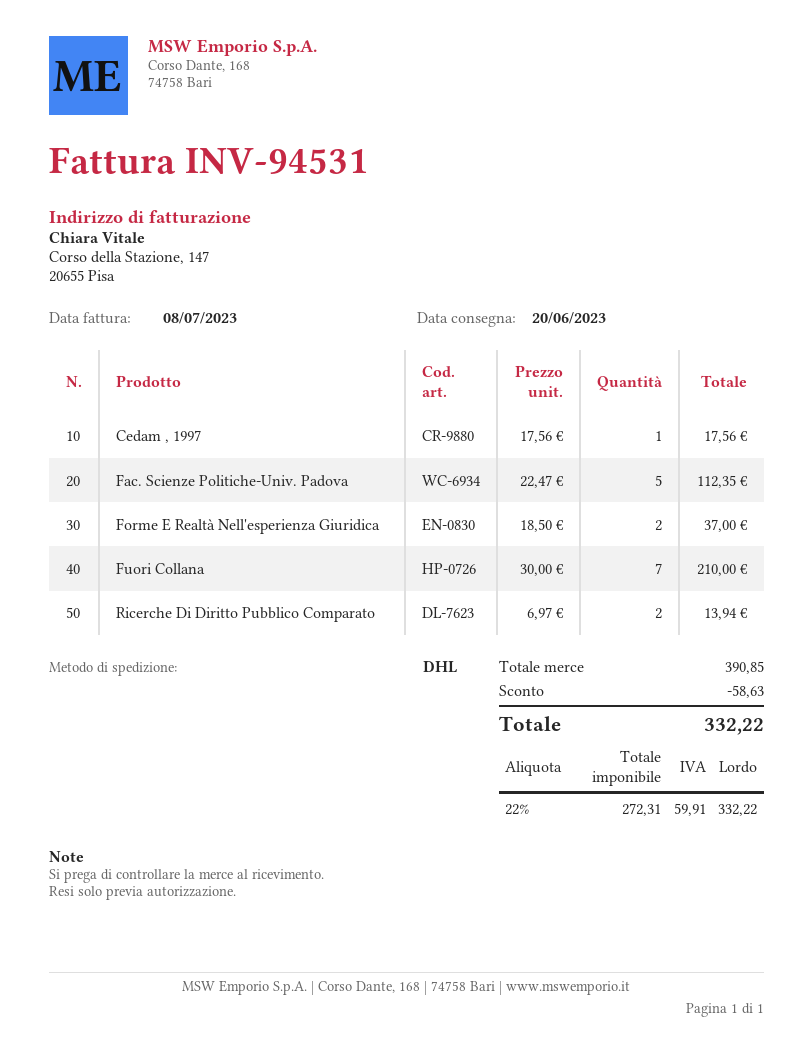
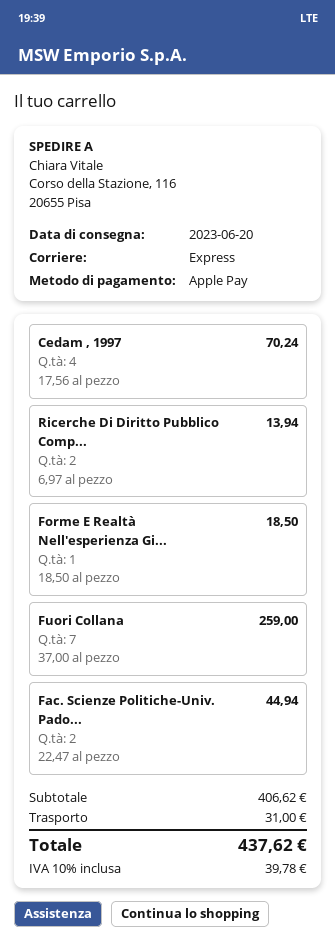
shipping method: DHL -> express
Cedam , 1997: 1 x 17.56 = 17.56 -> 4 x 17.56 = 70.24
Fac. Scienze Politiche-Univ. Padova: 5 x 22.47 = 112.35 -> 2 x 22.47 = 44.94
Forme E Realtà Nell'esperienza Giuridica: 2 x 18.50 = 37.00 -> 1 x 18.50 = 18.50
Fuori Collana: 7 x 30.00 = 210.00 -> 7 x 37.00 = 259.00
subtotal: 390.85 -> 406.62
discount: 58.63 -> none
shipping: none -> 31.00
tax: 22% = 59.91 -> 10% = 39.78
total: 332.22 -> 437.62

